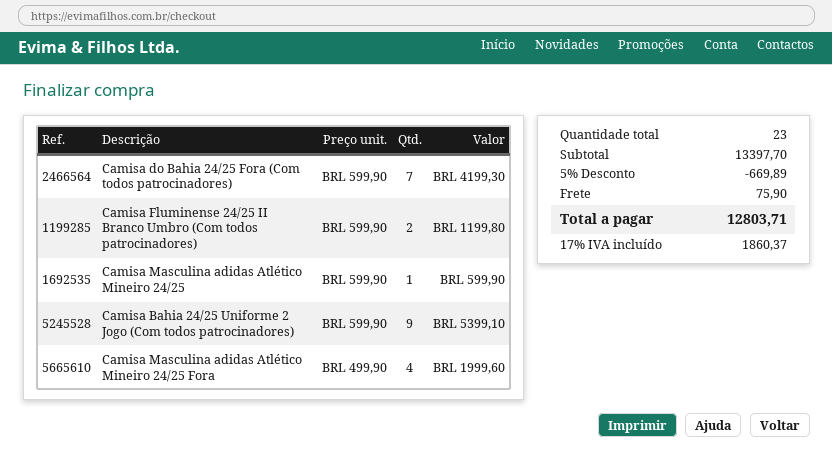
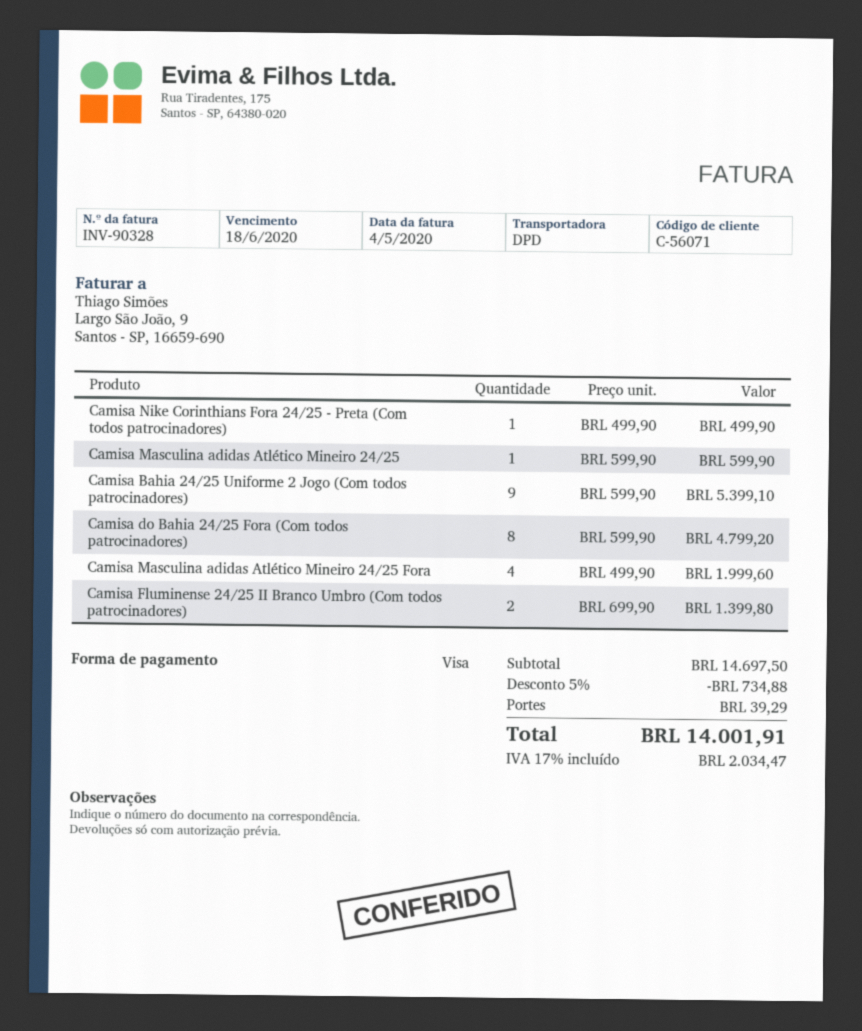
Camisa do Bahia 24/25 Fora (Com todos patrocinadores): 7 x 599.90 = 4199.30 -> 8 x 599.90 = 4799.20
Camisa Fluminense 24/25 II Branco Umbro (Com todos patrocinadores): 2 x 599.90 = 1199.80 -> 2 x 699.90 = 1399.80
Camisa Nike Corinthians Fora 24/25 - Preta (Com todos patrocinadores): none -> 1 x 499.90 = 499.90
subtotal: 13397.70 -> 14697.50
discount: 5% = 669.89 -> 5% = 734.88
shipping: 75.90 -> 39.29
tax: 17% = 1860.37 -> 17% = 2034.47
total: 12803.71 -> 14001.91

